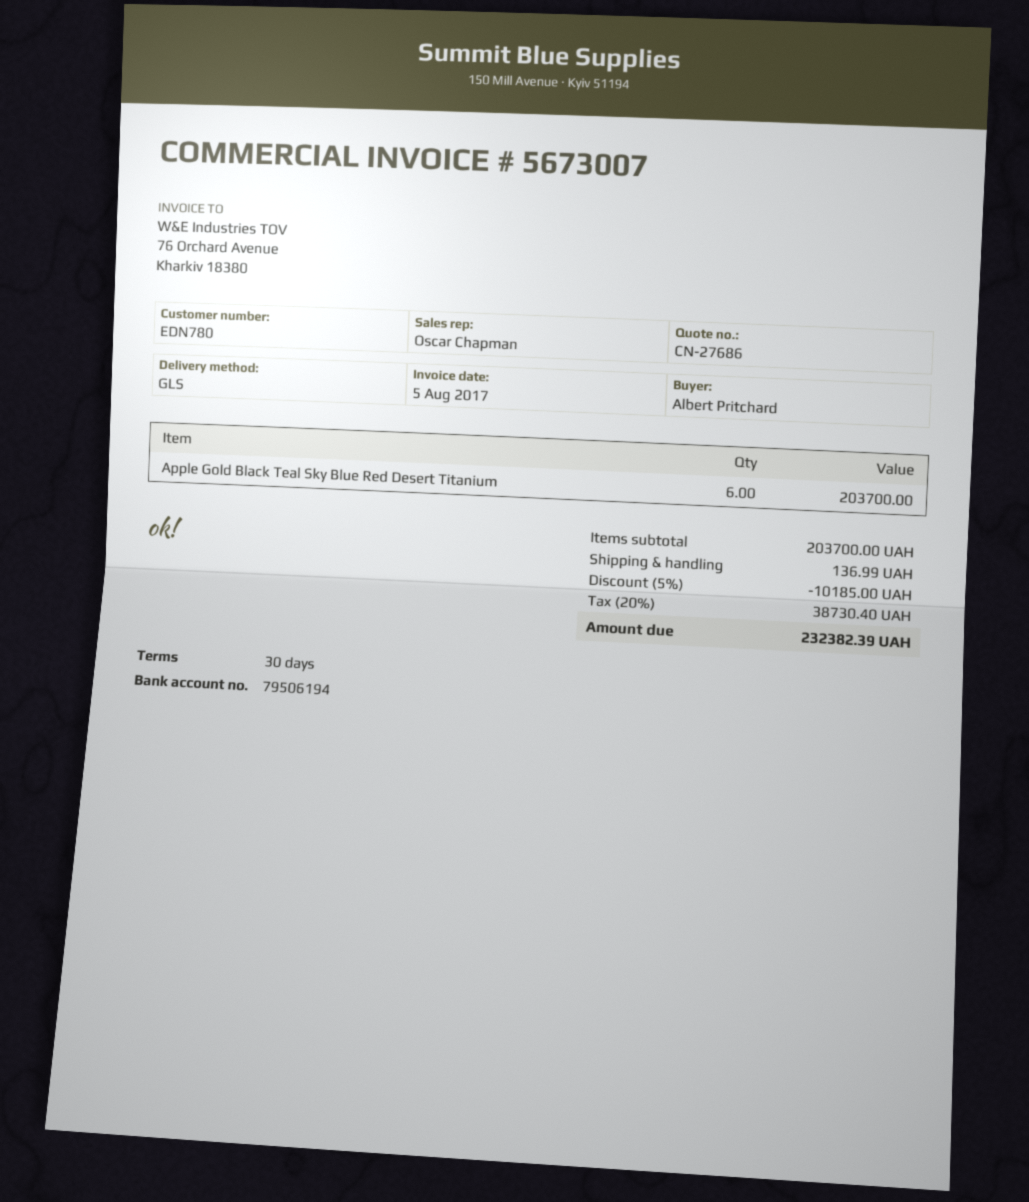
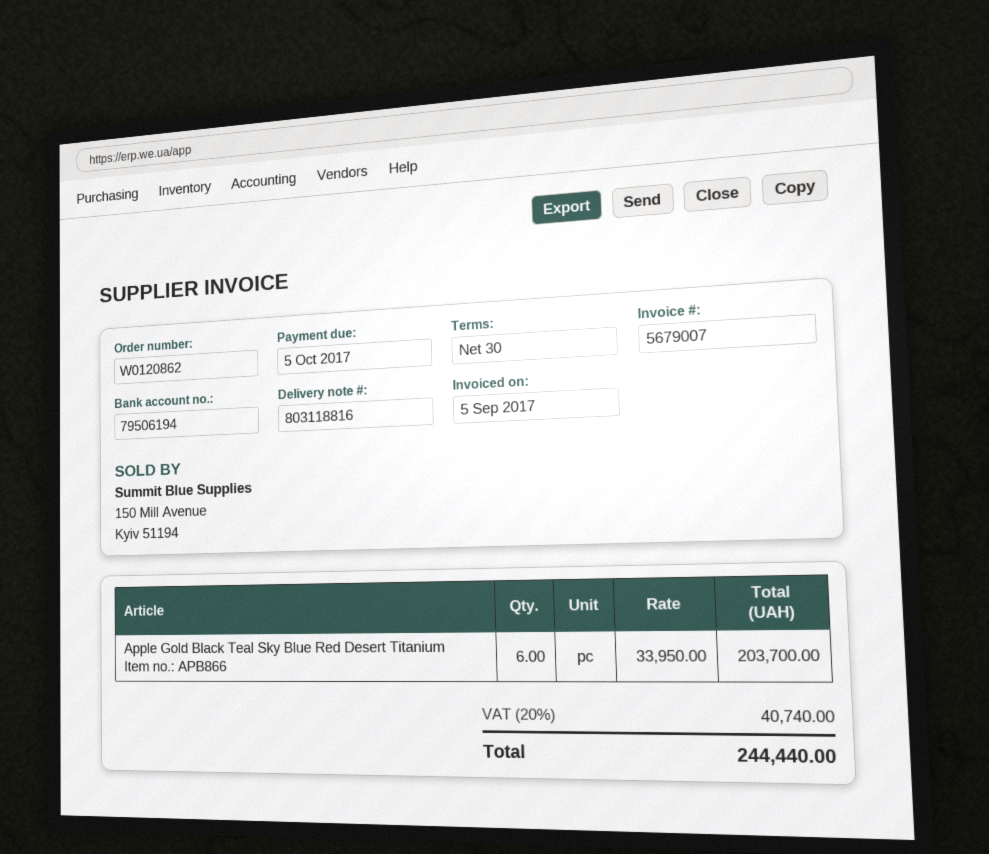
invoice number: 5673007 -> 5679007
invoice date: 2017-08-05 -> 2017-09-05
discount: 5% = 10185.00 -> none
shipping: 136.99 -> none
tax: 20% = 38730.40 -> 20% = 40740.00
total: 232382.39 -> 244440.00

